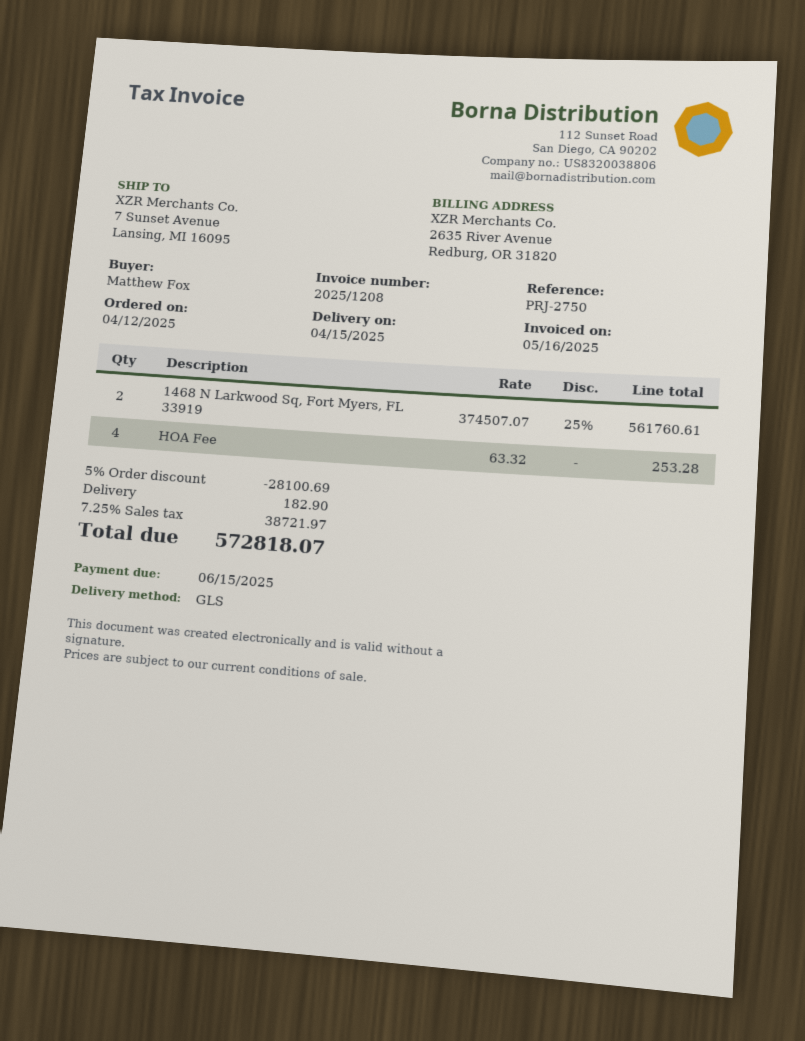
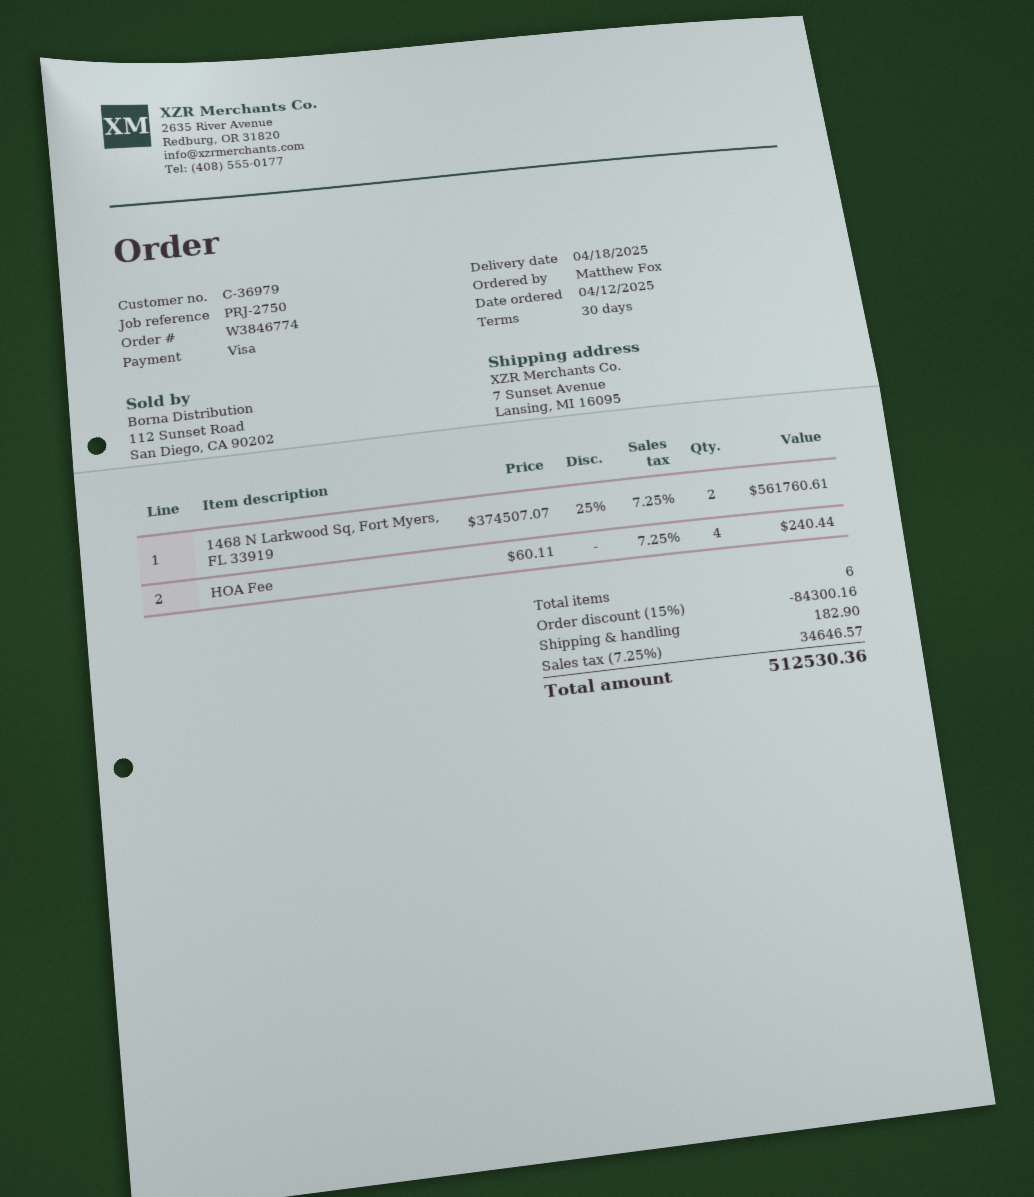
delivery date: 2025-04-15 -> 2025-04-18
HOA Fee: 4 x 63.32 = 253.28 -> 4 x 60.11 = 240.44
discount: 5% = 28100.69 -> 15% = 84300.16
tax: 7.25% = 38721.97 -> 7.25% = 34646.57
total: 572818.07 -> 512530.36

